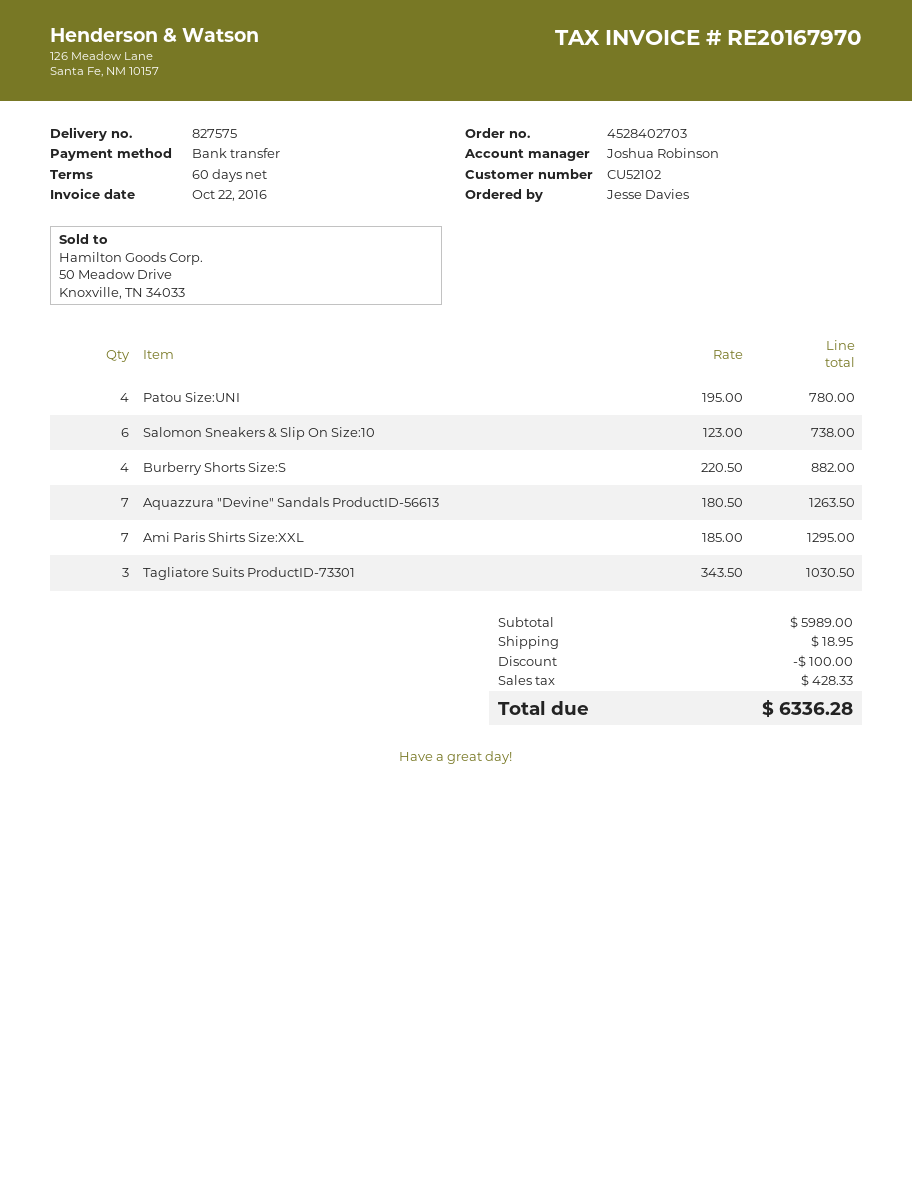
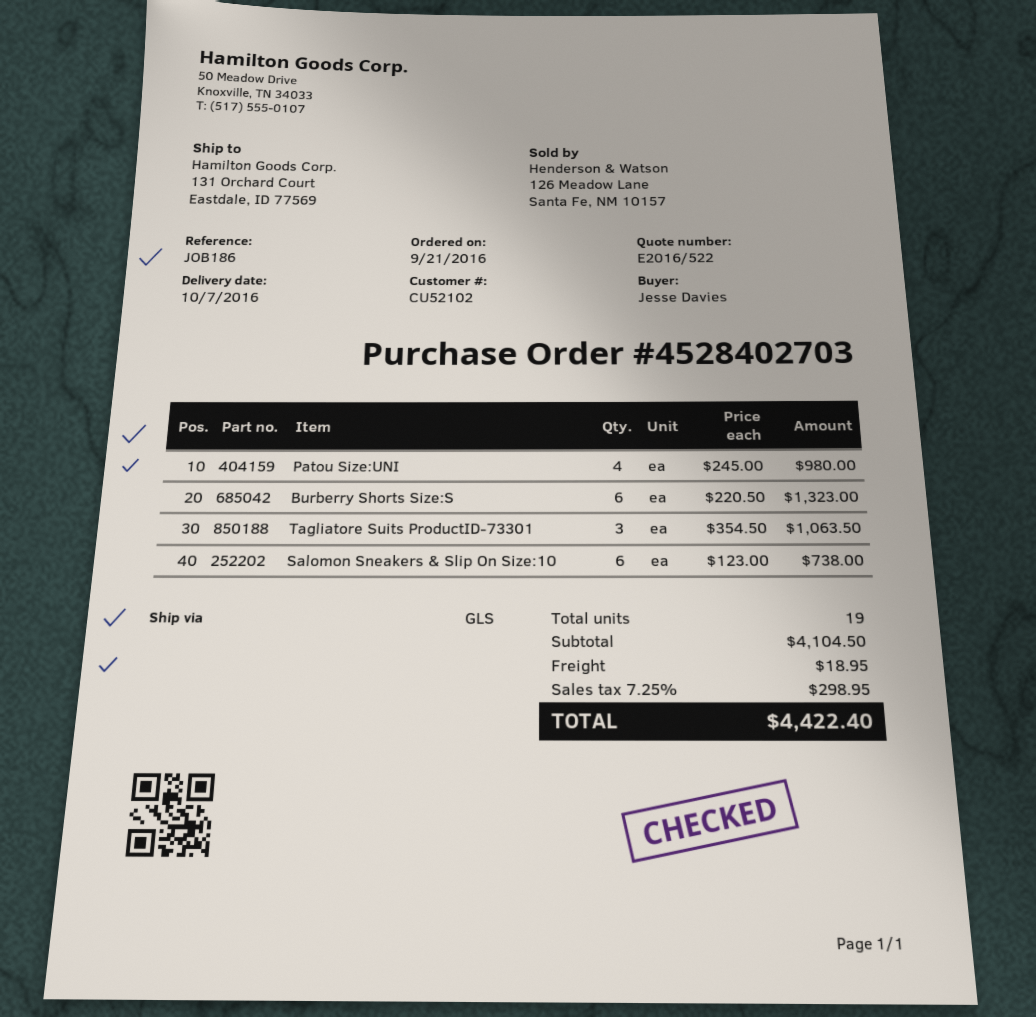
Patou Size:UNI: 4 x 195.00 = 780.00 -> 4 x 245.00 = 980.00
Burberry Shorts Size:S: 4 x 220.50 = 882.00 -> 6 x 220.50 = 1323.00
Aquazzura "Devine" Sandals ProductID-56613: 7 x 180.50 = 1263.50 -> none
Ami Paris Shirts Size:XXL: 7 x 185.00 = 1295.00 -> none
Tagliatore Suits ProductID-73301: 3 x 343.50 = 1030.50 -> 3 x 354.50 = 1063.50
subtotal: 5989.00 -> 4104.50
discount: 100.00 -> none
tax: 428.33 -> 298.95
total: 6336.28 -> 4422.40

